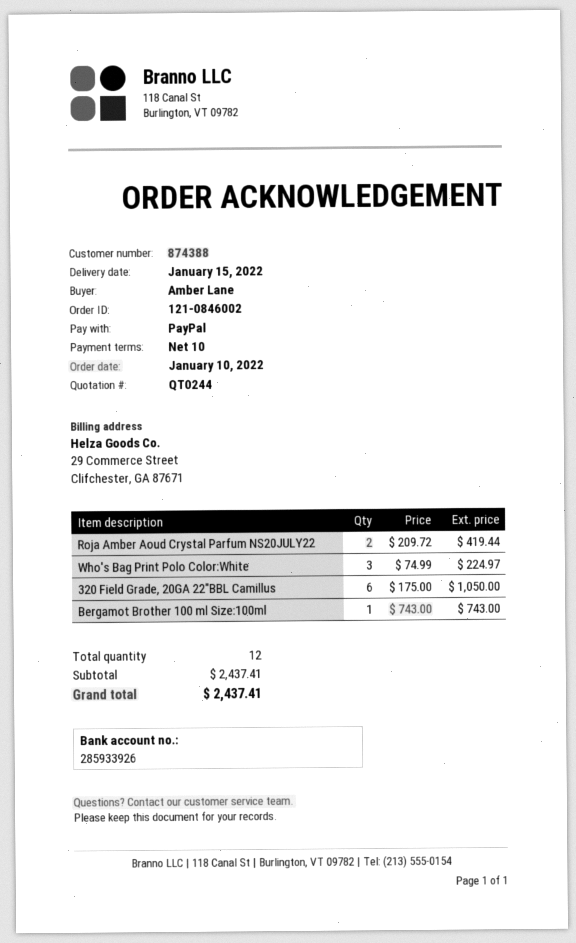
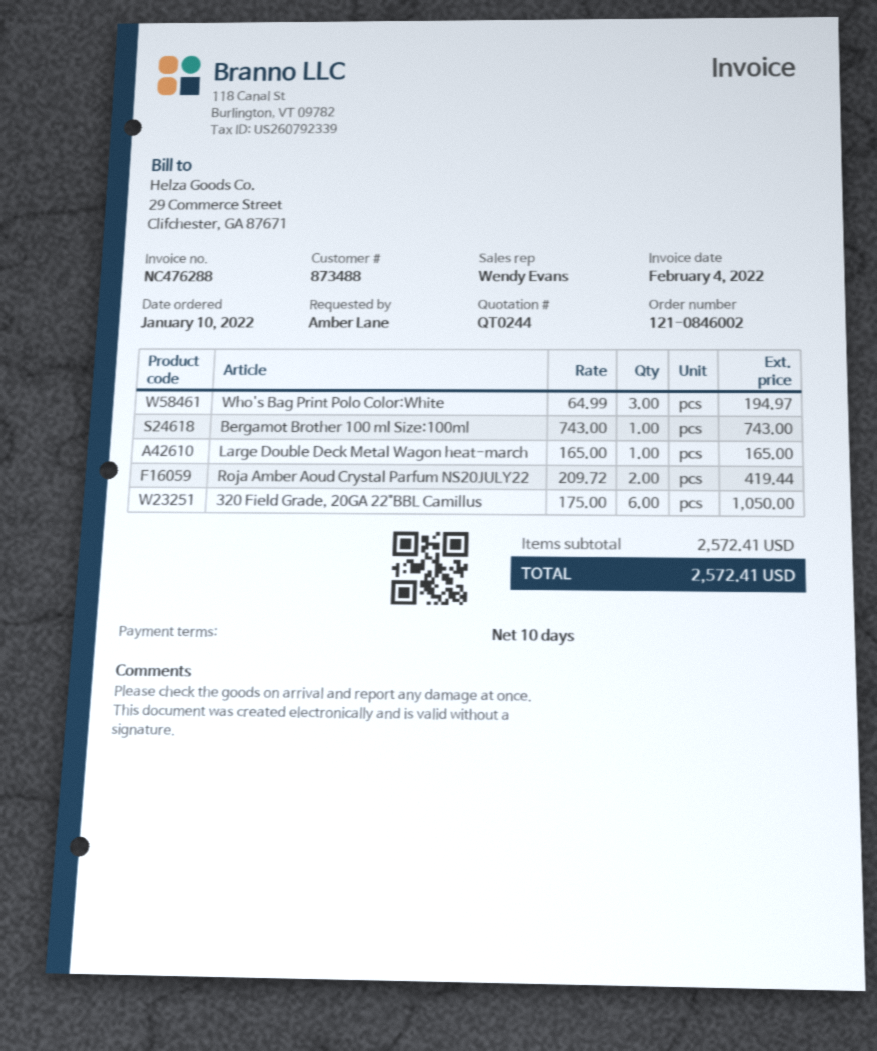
customer number: 874388 -> 873488
Who's Bag Print Polo Color:White: 3 x 74.99 = 224.97 -> 3 x 64.99 = 194.97
Large Double Deck Metal Wagon heat-march: none -> 1 x 165.00 = 165.00
subtotal: 2437.41 -> 2572.41
total: 2437.41 -> 2572.41

